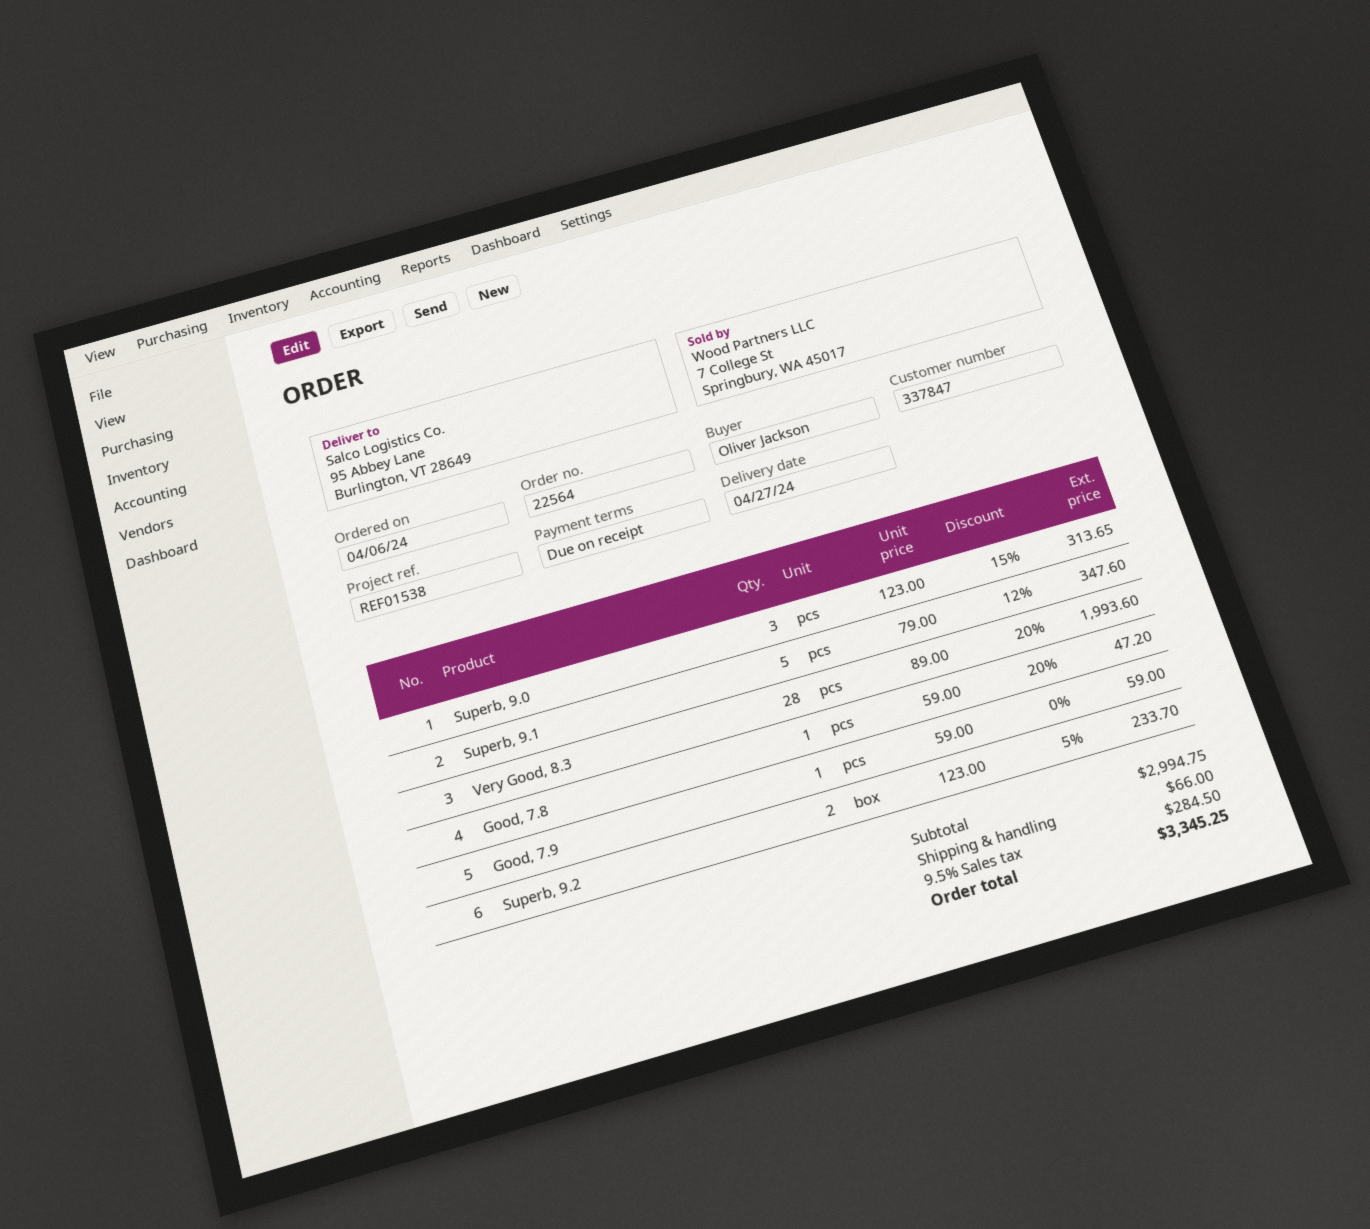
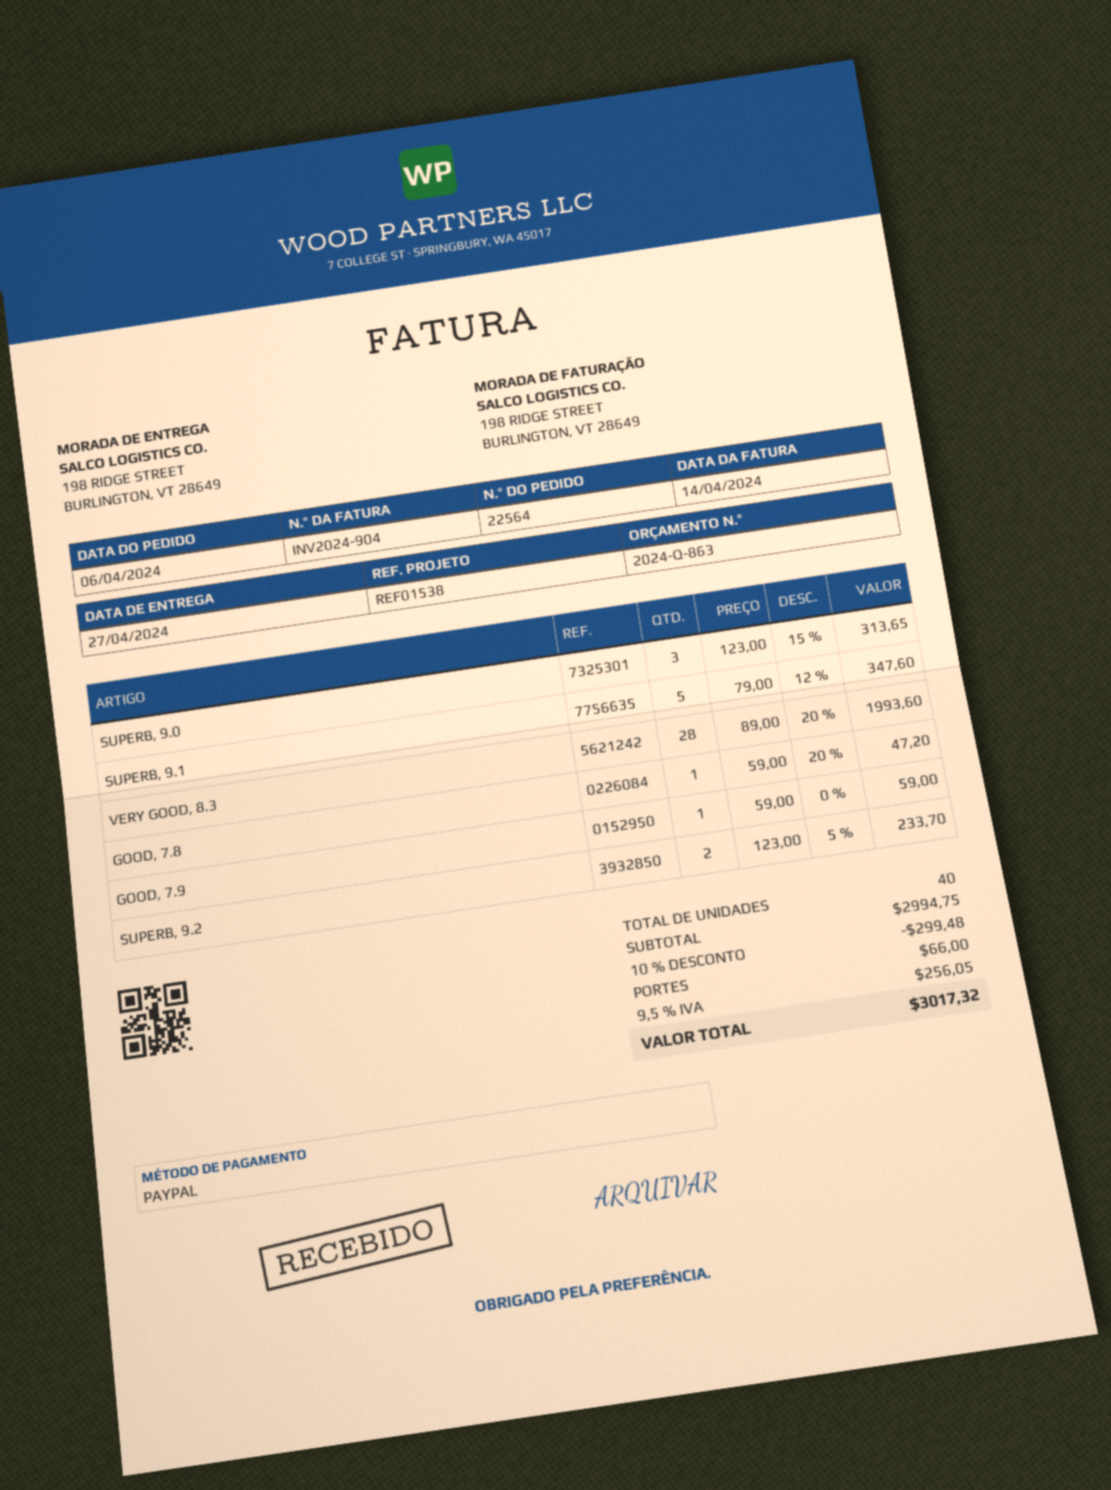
ship to: 95 Abbey Lane, Burlington, VT 28649 -> 198 RIDGE STREET, BURLINGTON, VT 28649
discount: none -> 10% = 299.48
tax: 9.5% = 284.50 -> 9.5% = 256.05
total: 3345.25 -> 3017.32

